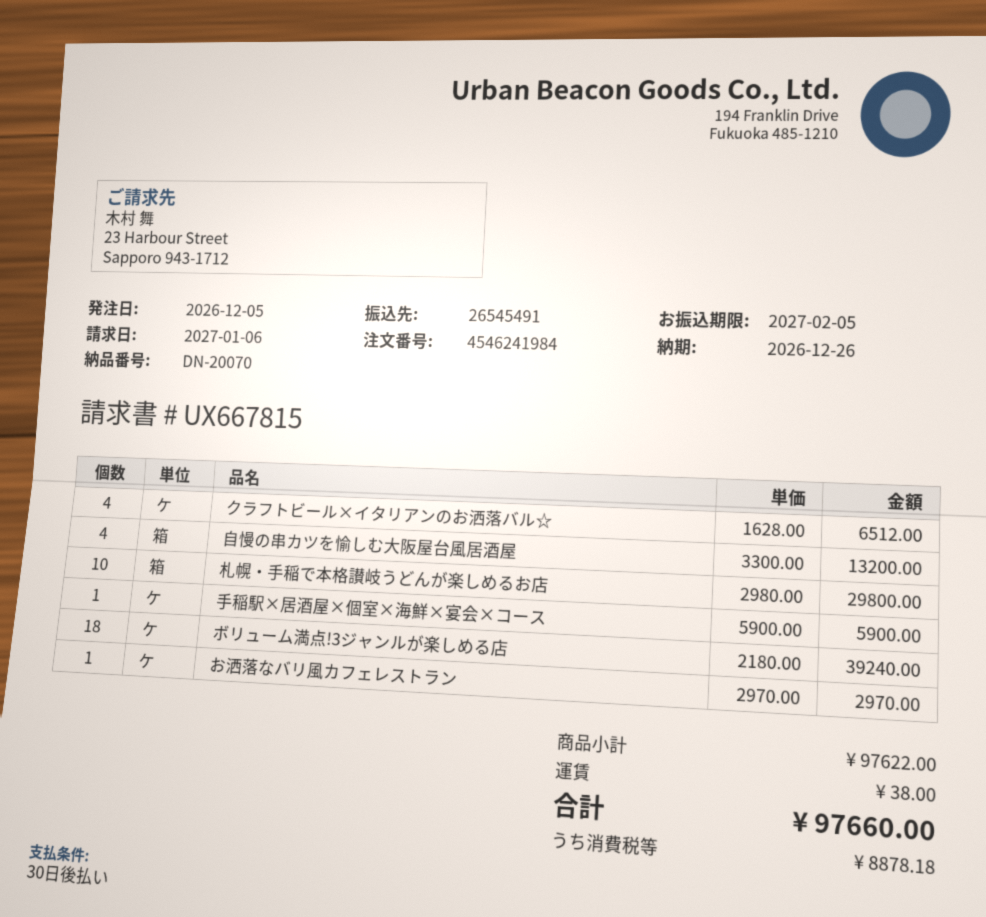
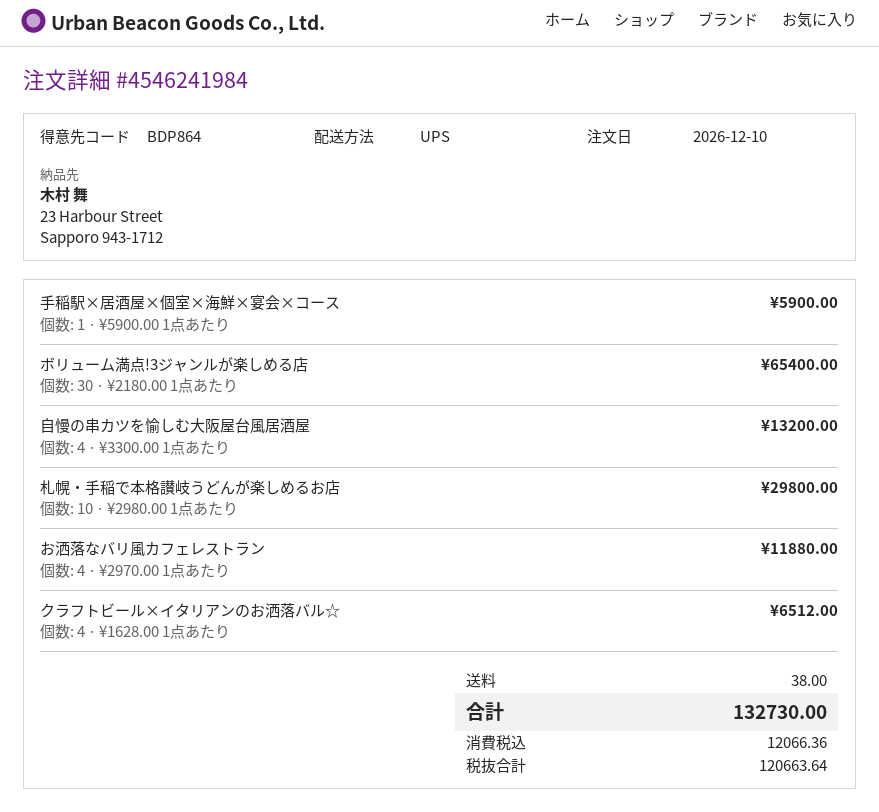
order date: 2026-12-05 -> 2026-12-10
ボリューム満点!3ジャンルが楽しめる店: 18 x 2180.00 = 39240.00 -> 30 x 2180.00 = 65400.00
お洒落なバリ風カフェレストラン: 1 x 2970.00 = 2970.00 -> 4 x 2970.00 = 11880.00
tax: 8878.18 -> 12066.36
total: 97660.00 -> 132730.00

